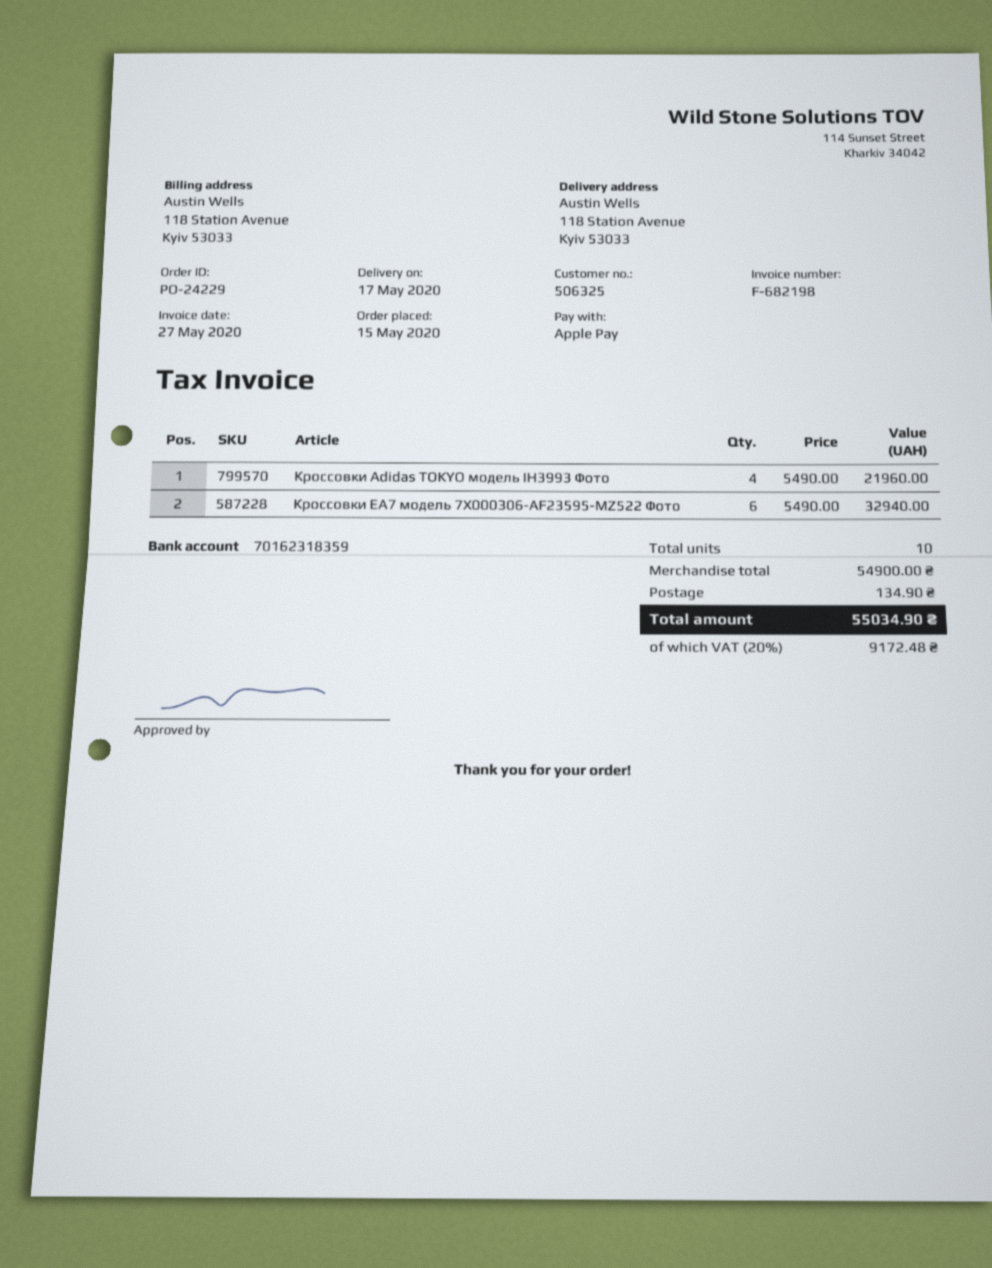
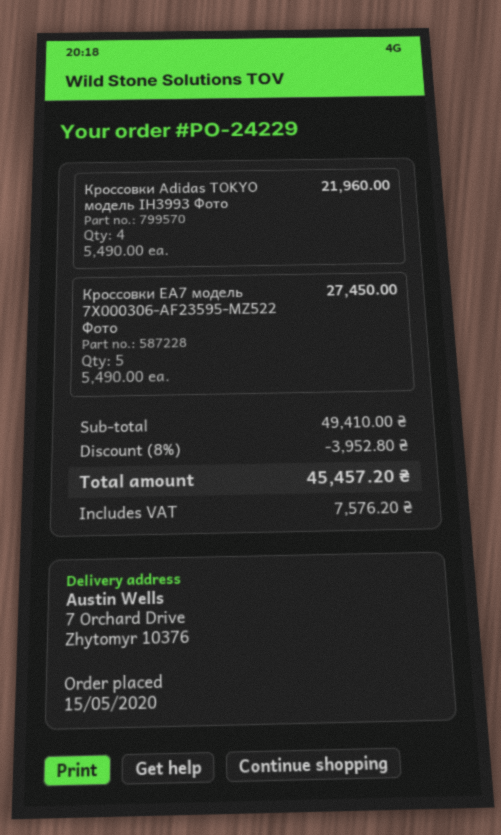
ship to: 118 Station Avenue, Kyiv 53033 -> 7 Orchard Drive, Zhytomyr 10376
Кроссовки EA7 модель 7X000306-AF23595-MZ522 Фото: 6 x 5490.00 = 32940.00 -> 5 x 5490.00 = 27450.00
subtotal: 54900.00 -> 49410.00
discount: none -> 8% = 3952.80
shipping: 134.90 -> none
tax: 9172.48 -> 7576.20
total: 55034.90 -> 45457.20

